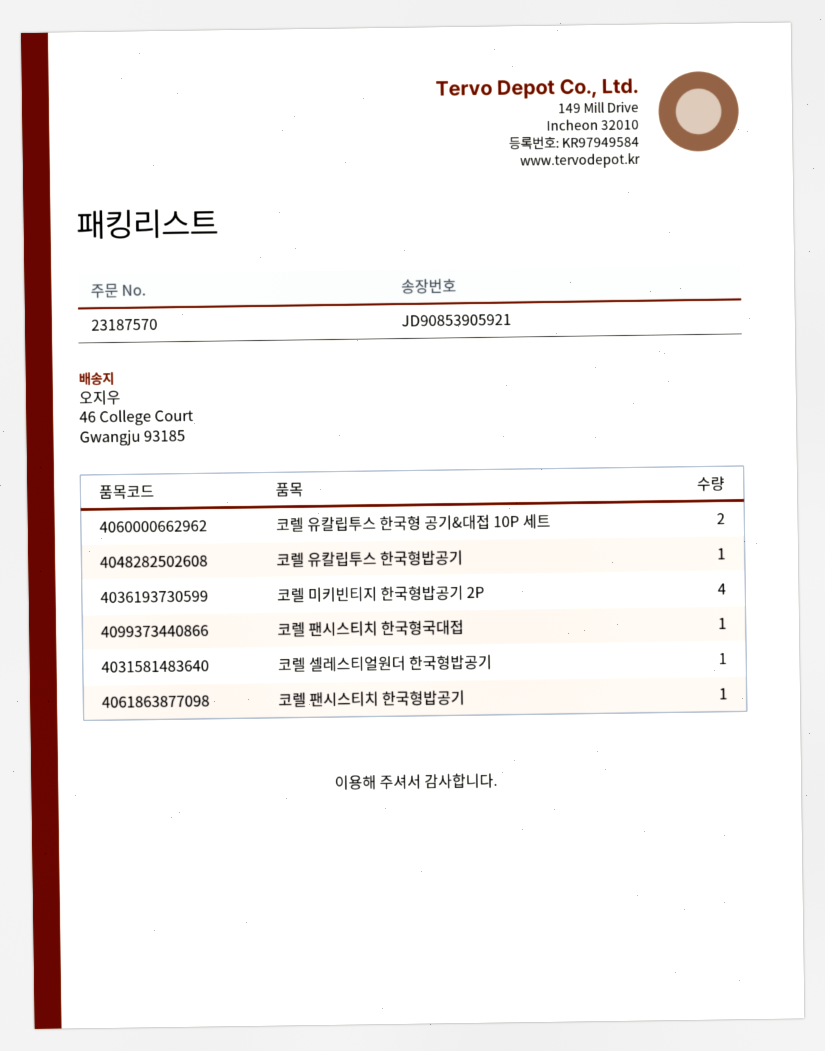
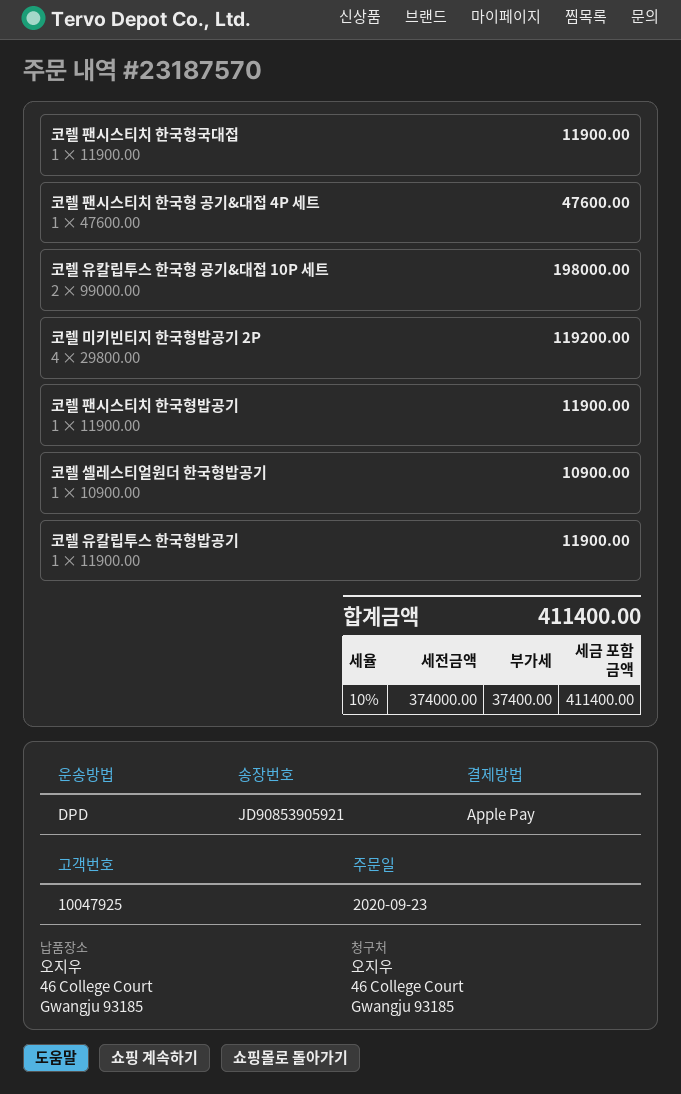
코렐 팬시스티치 한국형 공기&대접 4P 세트: none -> 1

